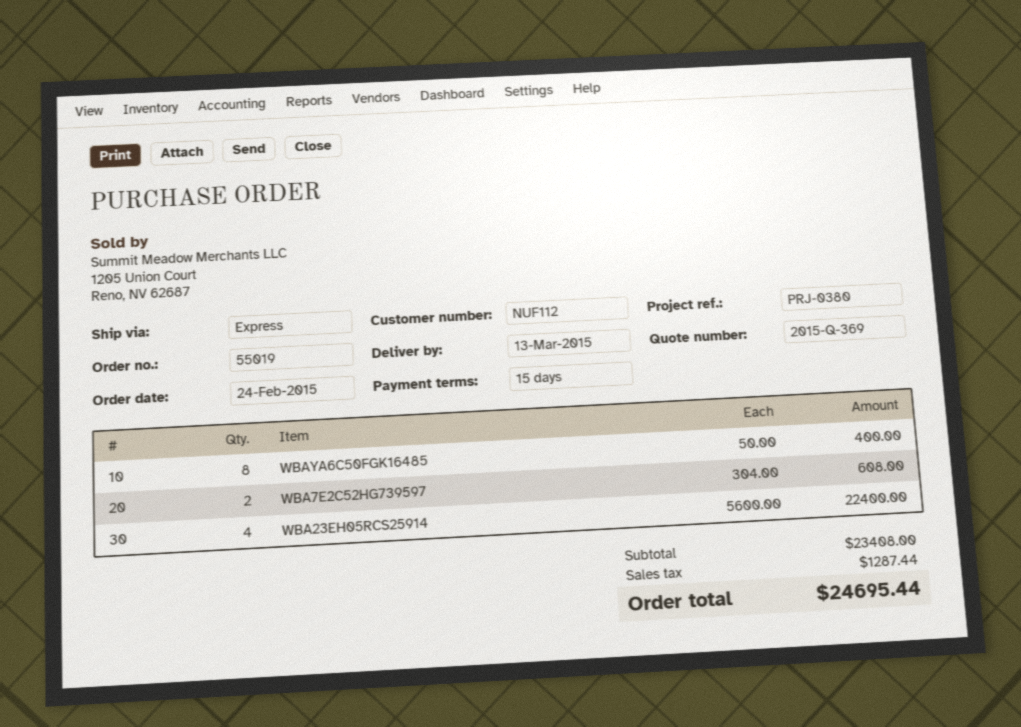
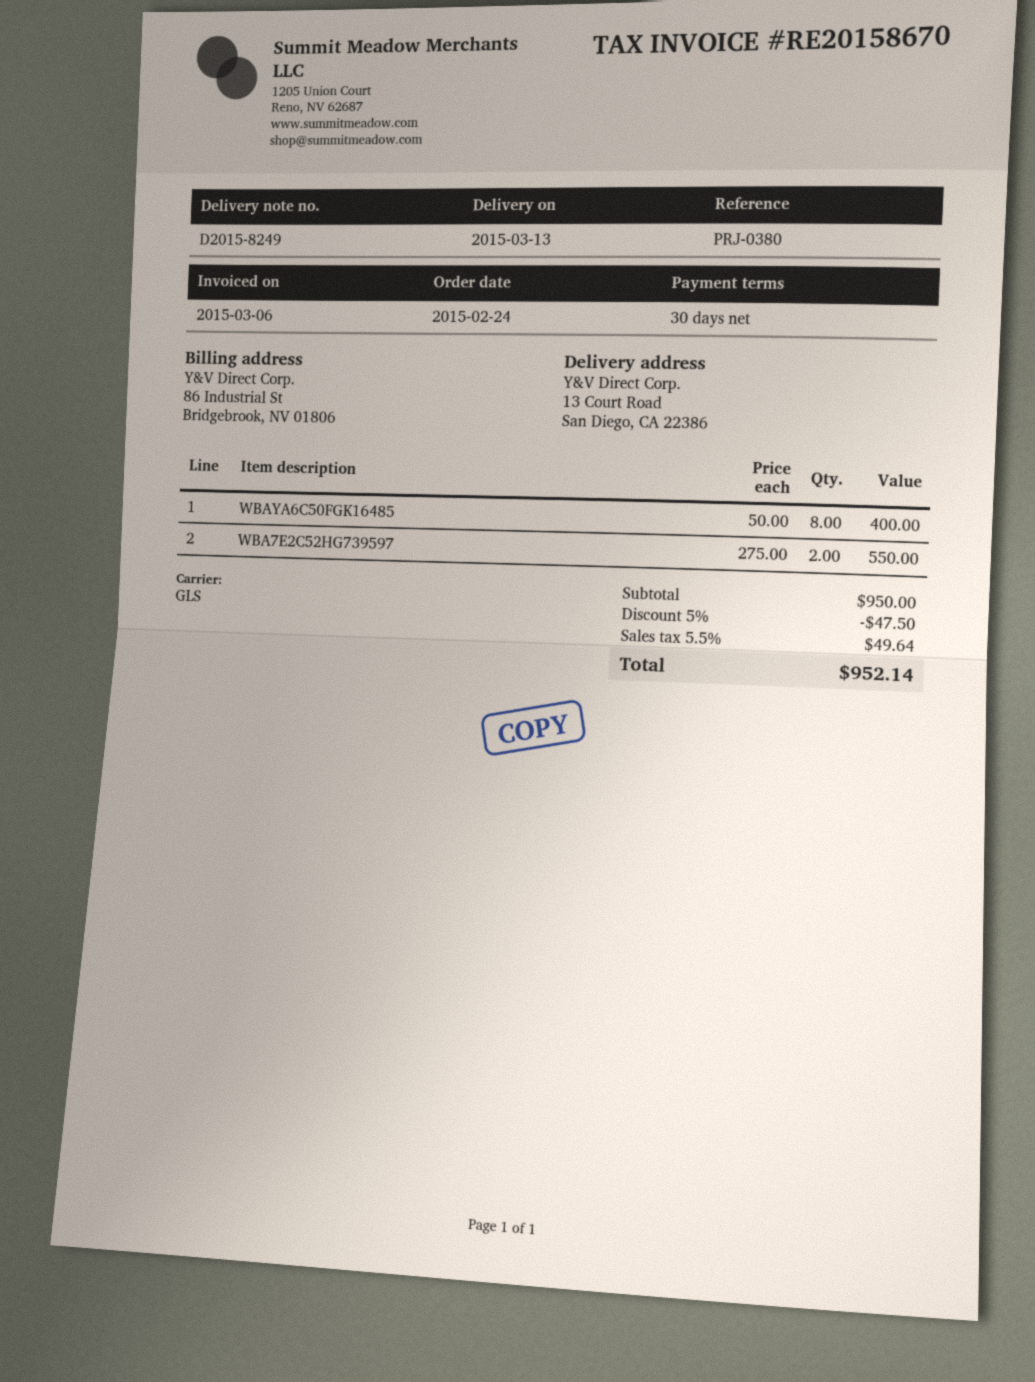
payment terms: 15 days -> 30 days
shipping method: express -> GLS
WBA7E2C52HG739597: 2 x 304.00 = 608.00 -> 2 x 275.00 = 550.00
WBA23EH05RCS25914: 4 x 5600.00 = 22400.00 -> none
subtotal: 23408.00 -> 950.00
discount: none -> 5% = 47.50
tax: 1287.44 -> 49.64
total: 24695.44 -> 952.14

